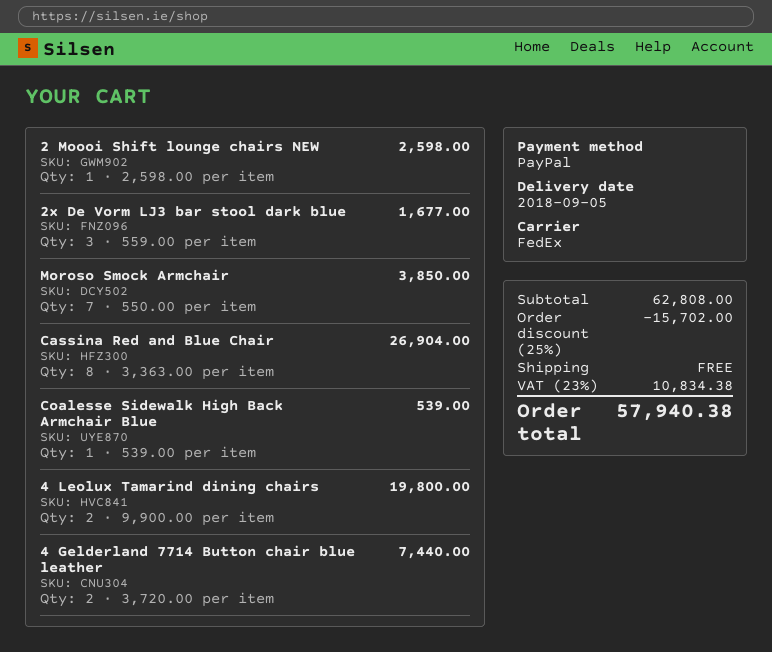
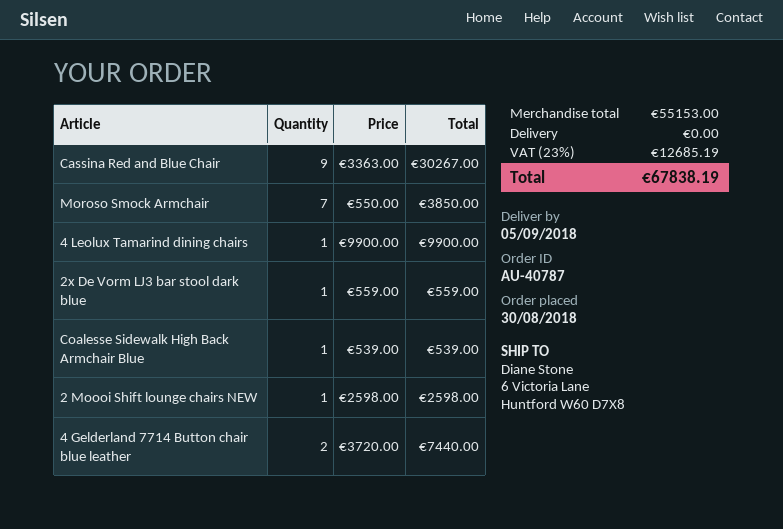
2x De Vorm LJ3 bar stool dark blue: 3 x 559.00 = 1677.00 -> 1 x 559.00 = 559.00
Cassina Red and Blue Chair: 8 x 3363.00 = 26904.00 -> 9 x 3363.00 = 30267.00
4 Leolux Tamarind dining chairs: 2 x 9900.00 = 19800.00 -> 1 x 9900.00 = 9900.00
subtotal: 62808.00 -> 55153.00
discount: 25% = 15702.00 -> none
tax: 23% = 10834.38 -> 23% = 12685.19
total: 57940.38 -> 67838.19

